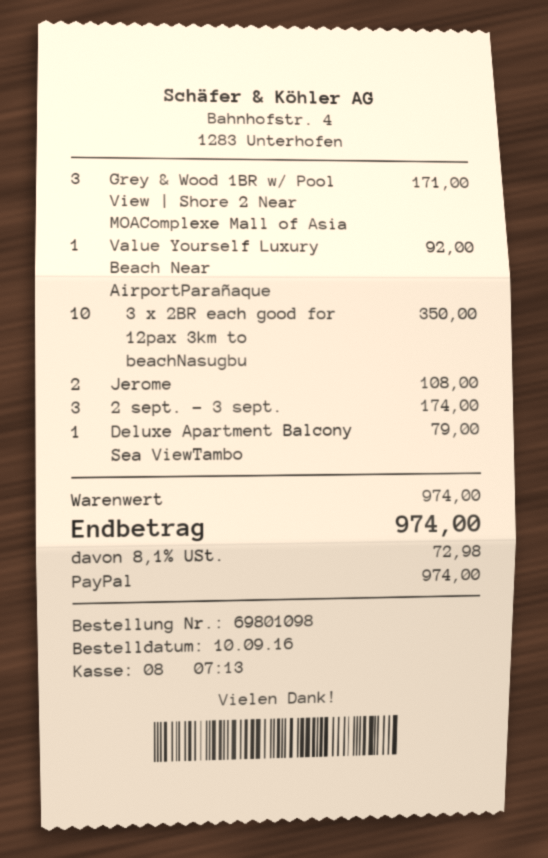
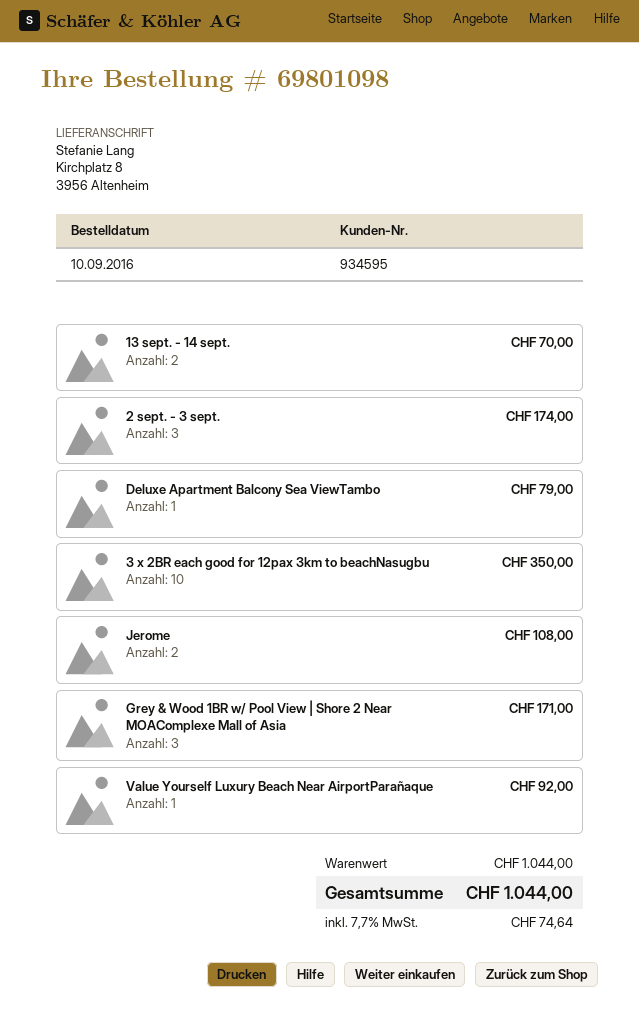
13 sept. - 14 sept.: none -> 2 for 70.00
subtotal: 974.00 -> 1044.00
tax: 8.1% = 72.98 -> 7.7% = 74.64
total: 974.00 -> 1044.00

